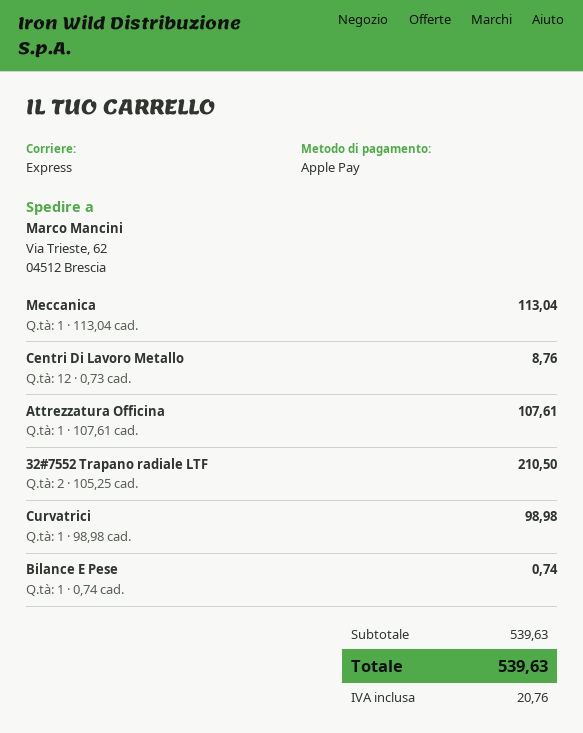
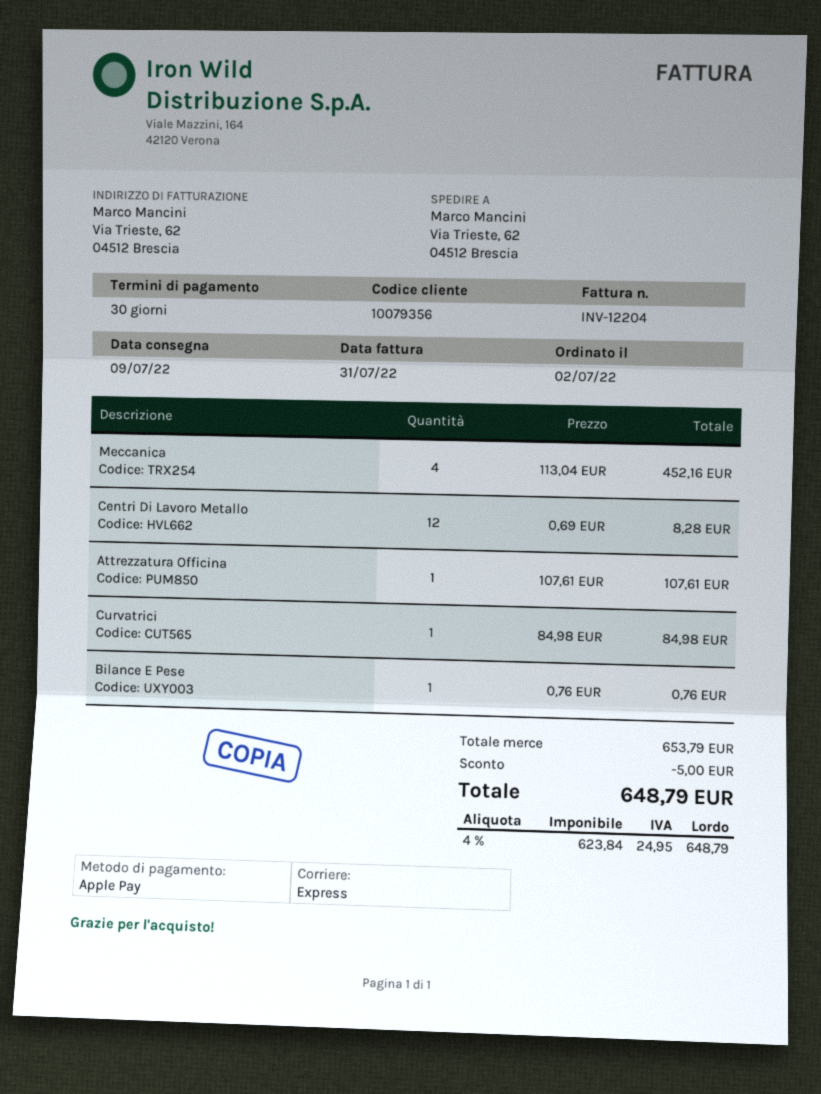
Meccanica: 1 x 113.04 = 113.04 -> 4 x 113.04 = 452.16
Centri Di Lavoro Metallo: 12 x 0.73 = 8.76 -> 12 x 0.69 = 8.28
32#7552 Trapano radiale LTF: 2 x 105.25 = 210.50 -> none
Curvatrici: 1 x 98.98 = 98.98 -> 1 x 84.98 = 84.98
Bilance E Pese: 1 x 0.74 = 0.74 -> 1 x 0.76 = 0.76
subtotal: 539.63 -> 653.79
discount: none -> 5.00
tax: 20.76 -> 24.95
total: 539.63 -> 648.79

